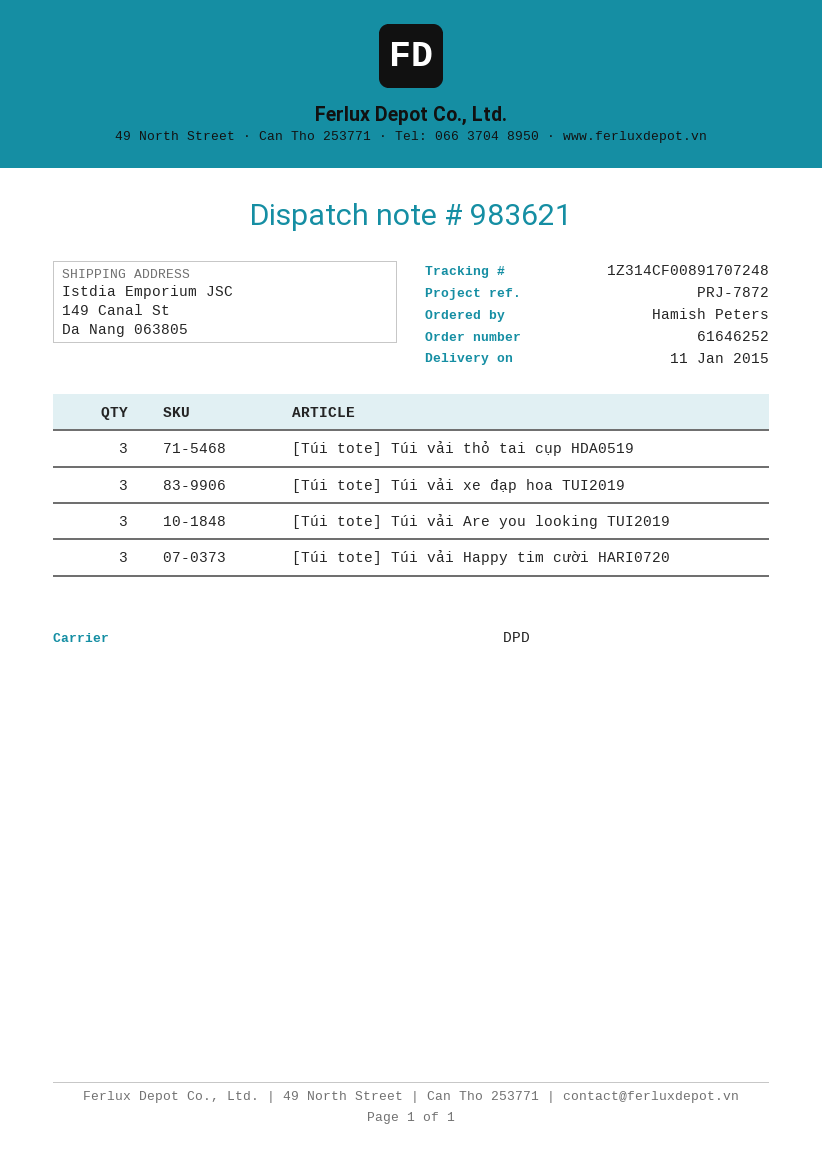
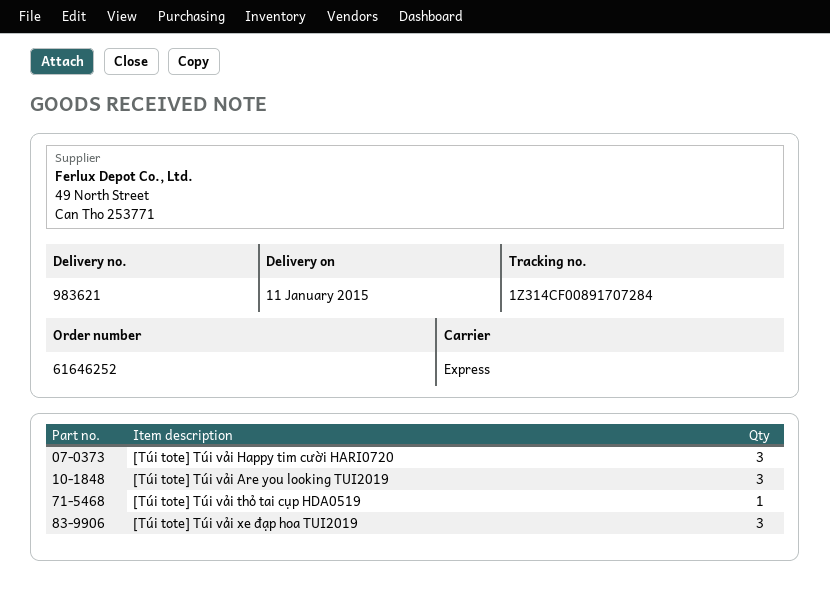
shipping method: DPD -> express
tracking number: 1Z314CF00891707248 -> 1Z314CF00891707284
[Túi tote] Túi vải thỏ tai cụp HDA0519: 3 -> 1

